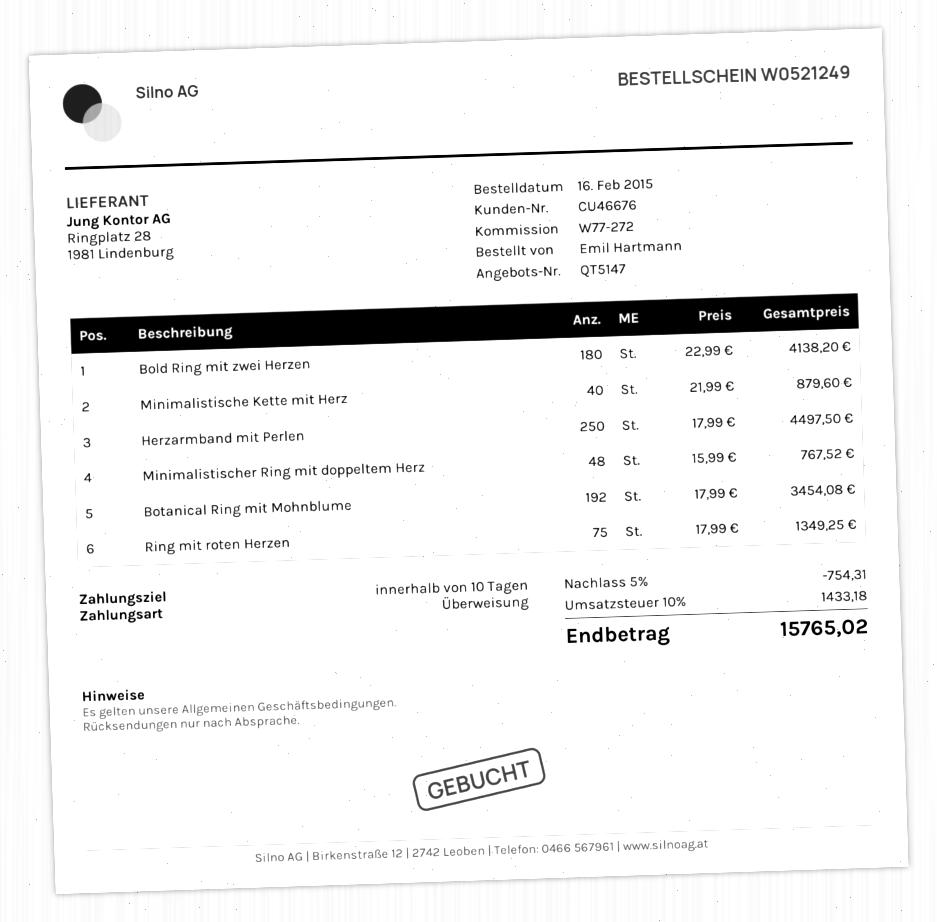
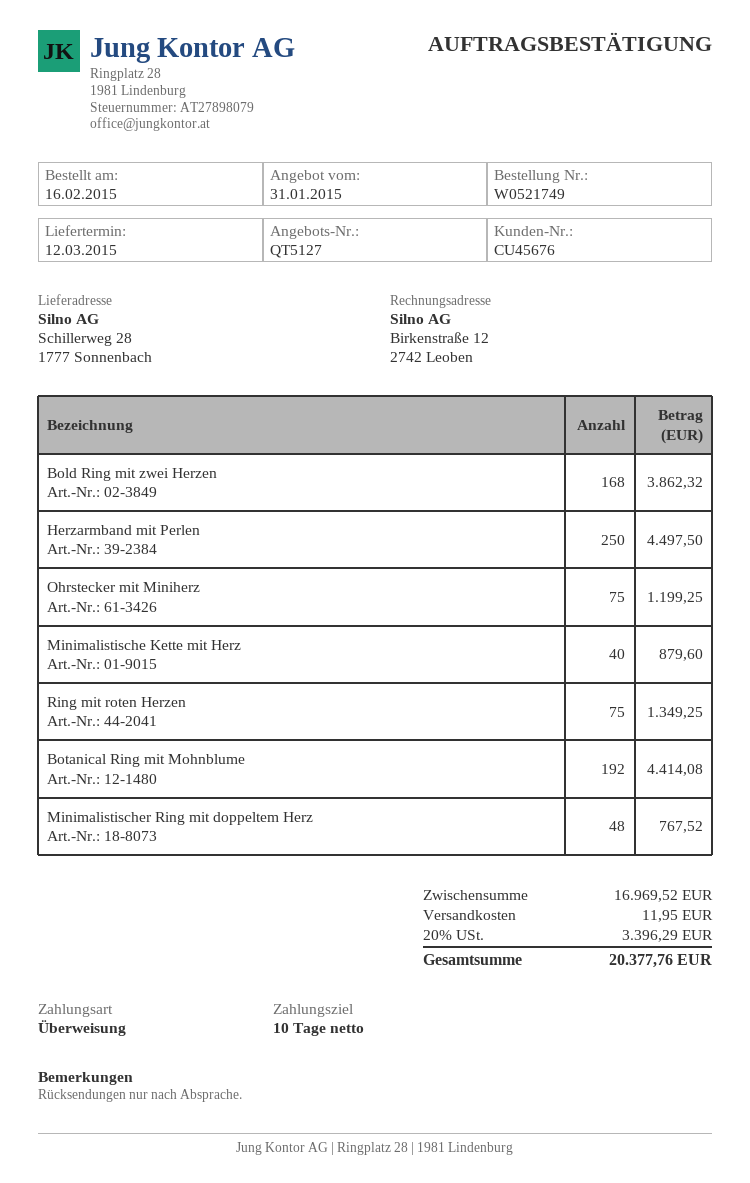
quote number: QT5147 -> QT5127
order number: W0521249 -> W0521749
customer number: CU46676 -> CU45676
Bold Ring mit zwei Herzen: 180 for 4138.20 -> 168 for 3862.32
Botanical Ring mit Mohnblume: 192 for 3454.08 -> 192 for 4414.08
Ohrstecker mit Miniherz: none -> 75 for 1199.25
discount: 5% = 754.31 -> none
shipping: none -> 11.95
tax: 10% = 1433.18 -> 20% = 3396.29
total: 15765.02 -> 20377.76

